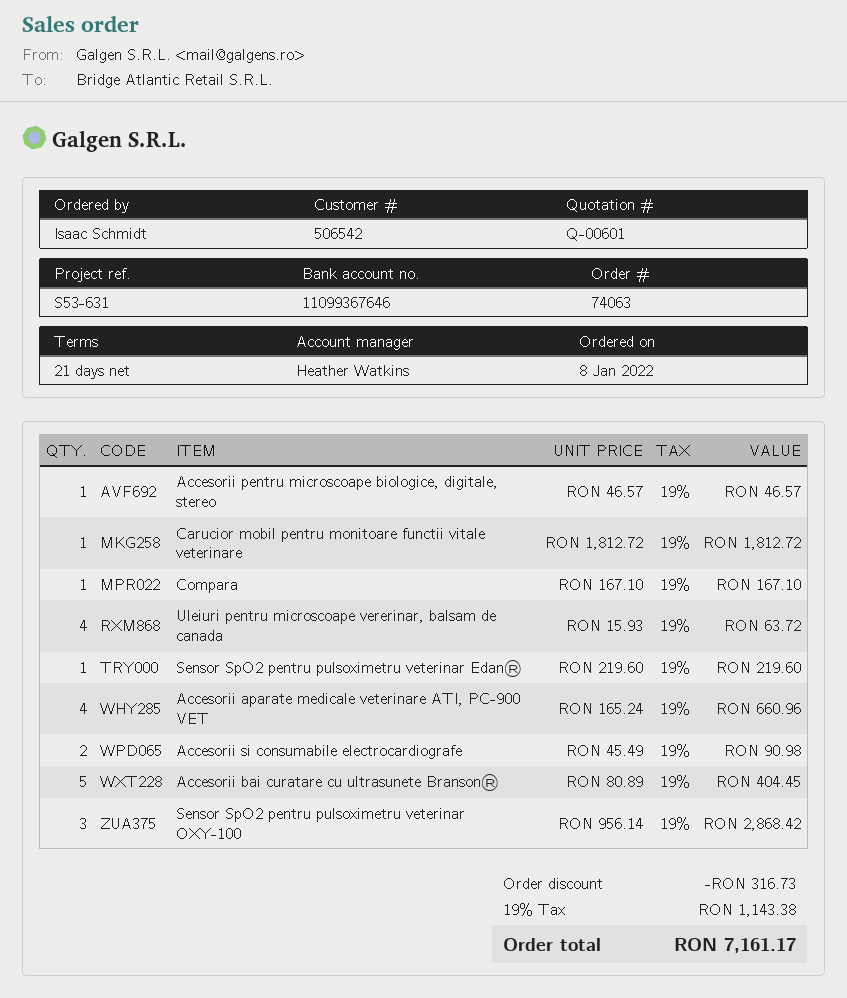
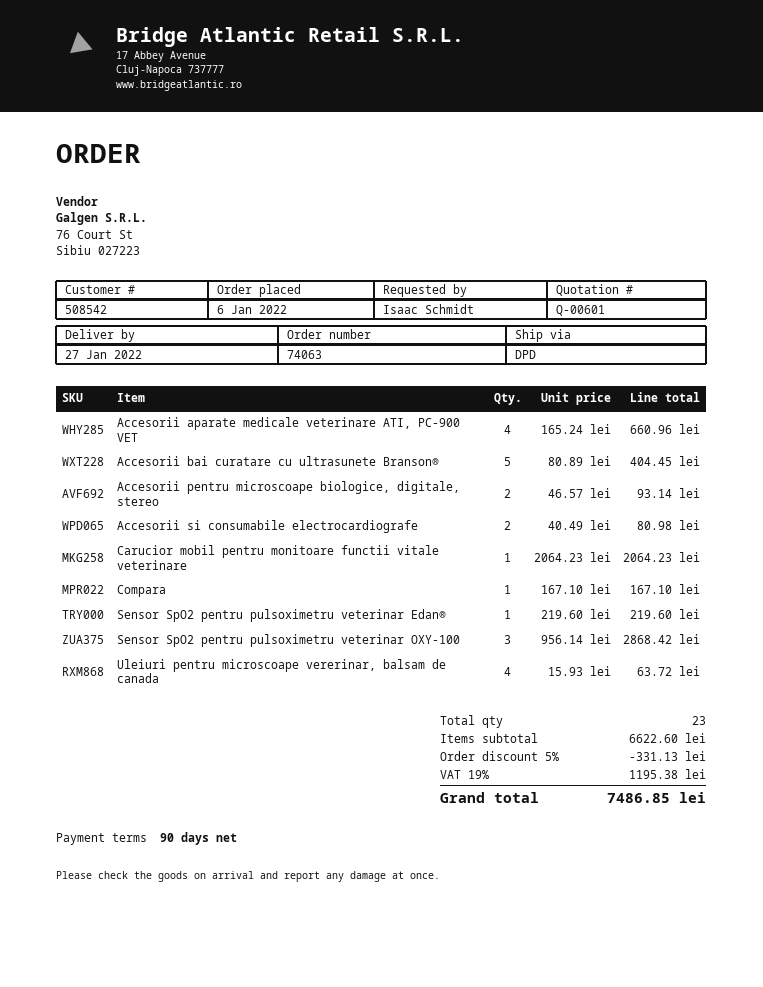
order date: 2022-01-08 -> 2022-01-06
payment terms: 21 days -> 90 days
customer number: 506542 -> 508542
Accesorii pentru microscoape biologice, digitale, stereo: 1 x 46.57 = 46.57 -> 2 x 46.57 = 93.14
Carucior mobil pentru monitoare functii vitale veterinare: 1 x 1812.72 = 1812.72 -> 1 x 2064.23 = 2064.23
Accesorii si consumabile electrocardiografe: 2 x 45.49 = 90.98 -> 2 x 40.49 = 80.98
discount: 316.73 -> 331.13
tax: 19% = 1143.38 -> 19% = 1195.38
total: 7161.17 -> 7486.85

